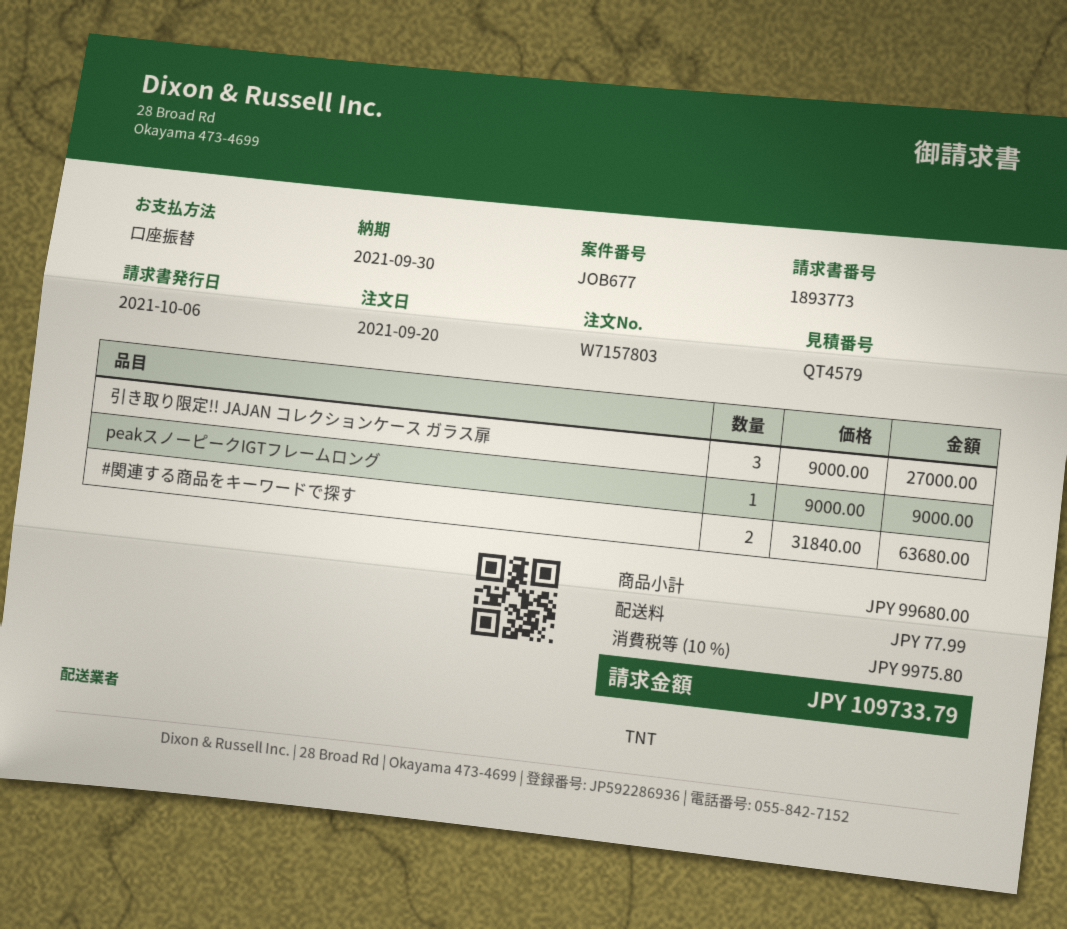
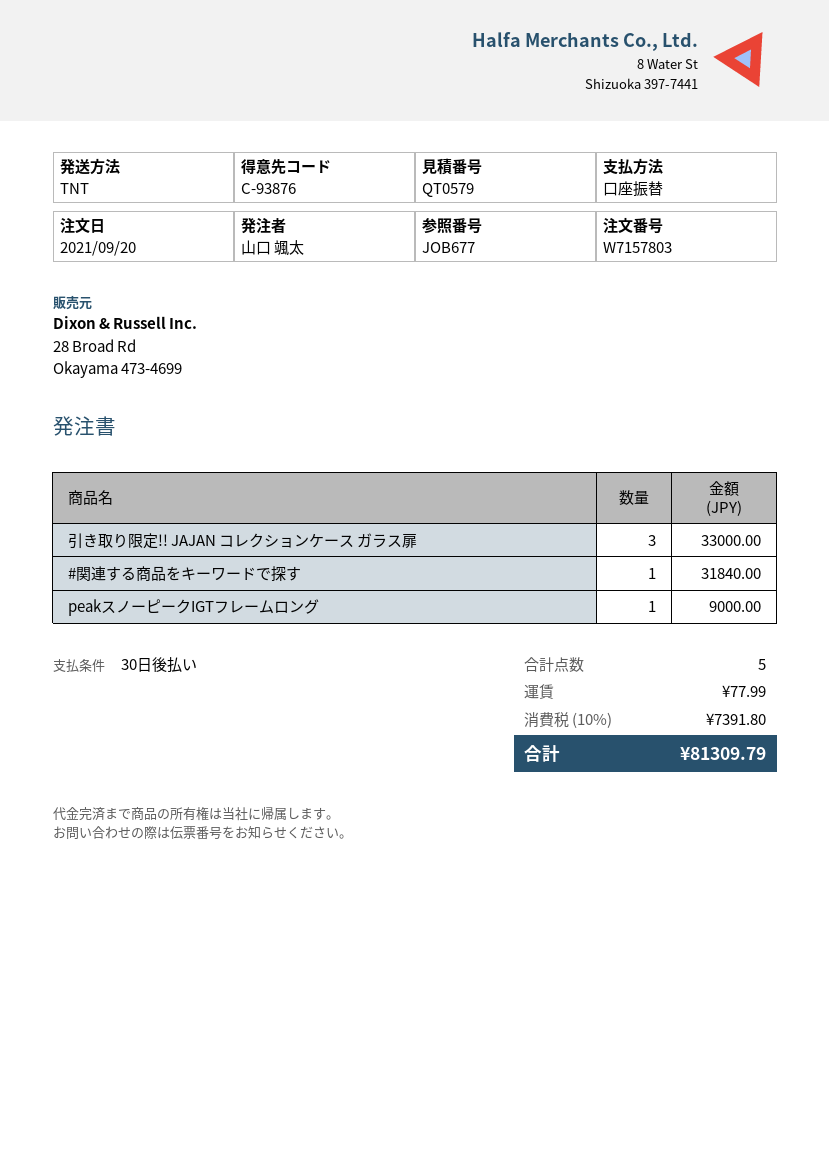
quote number: QT4579 -> QT0579
引き取り限定!! JAJAN コレクションケース ガラス扉: 3 for 27000.00 -> 3 for 33000.00
#関連する商品をキーワードで探す: 2 for 63680.00 -> 1 for 31840.00
tax: 10% = 9975.80 -> 10% = 7391.80
total: 109733.79 -> 81309.79

